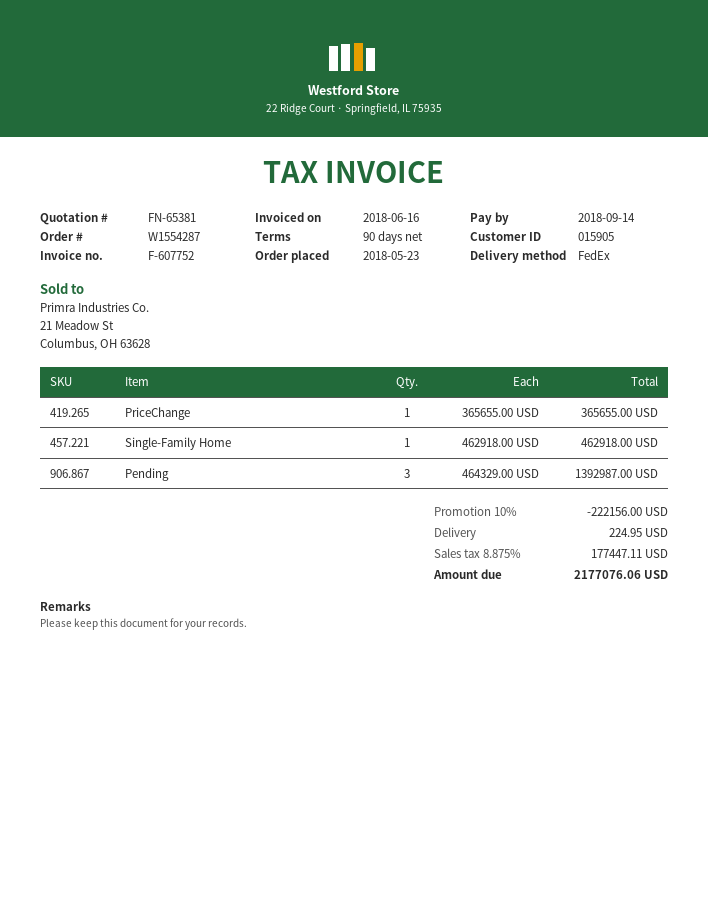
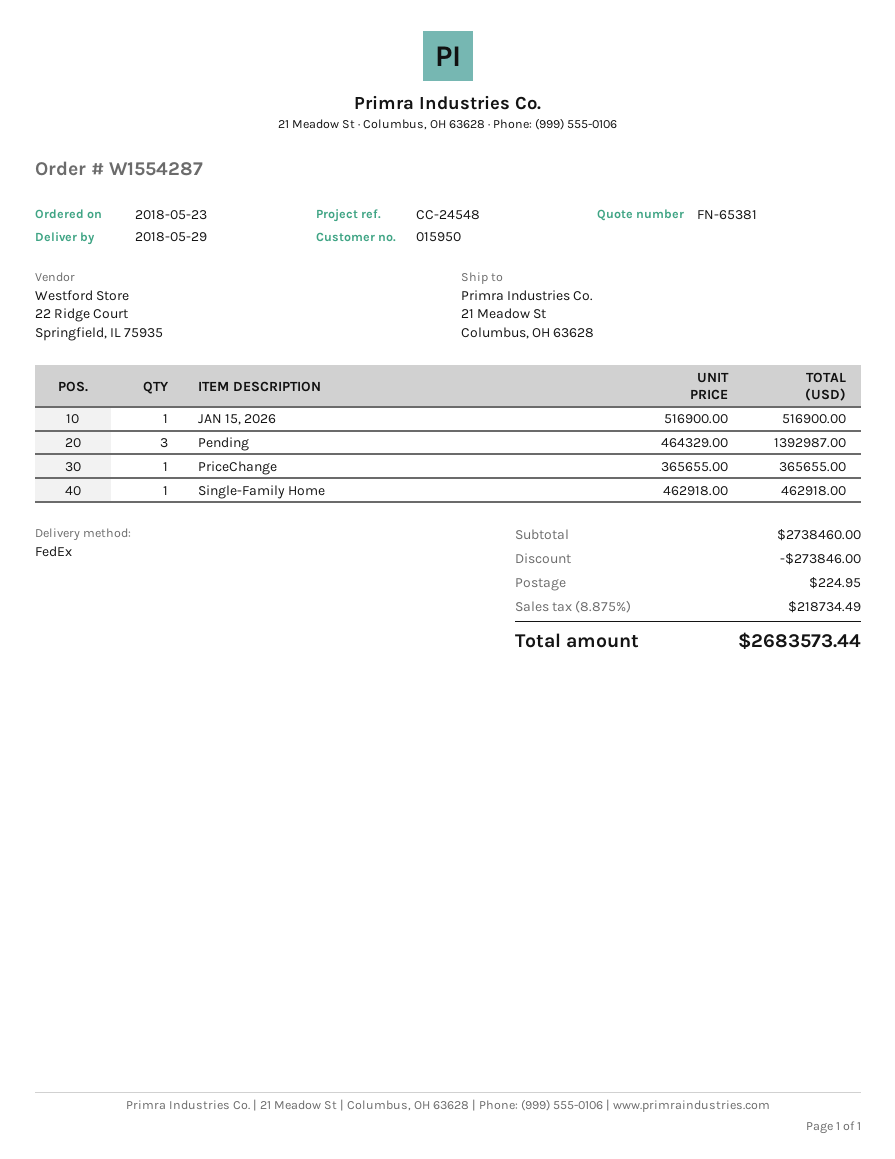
customer number: 015905 -> 015950
JAN 15, 2026: none -> 1 x 516900.00 = 516900.00
discount: 222156.00 -> 273846.00
tax: 8.875% = 177447.11 -> 8.875% = 218734.49
total: 2177076.06 -> 2683573.44

